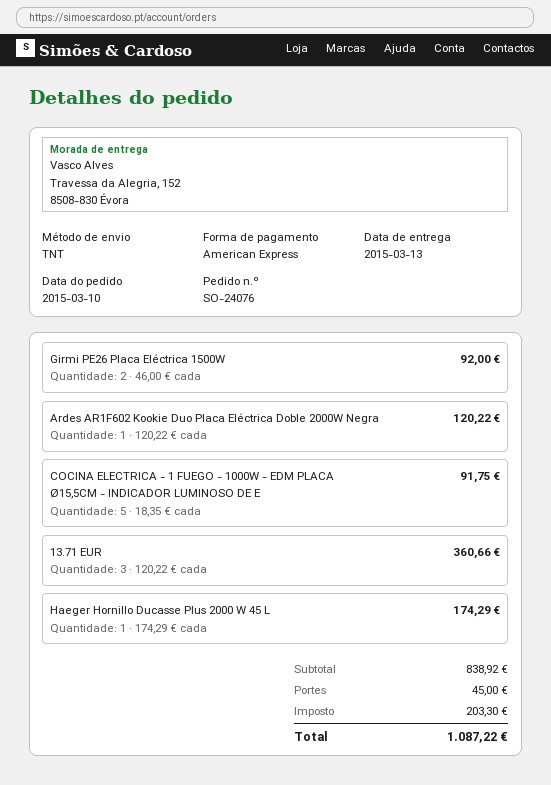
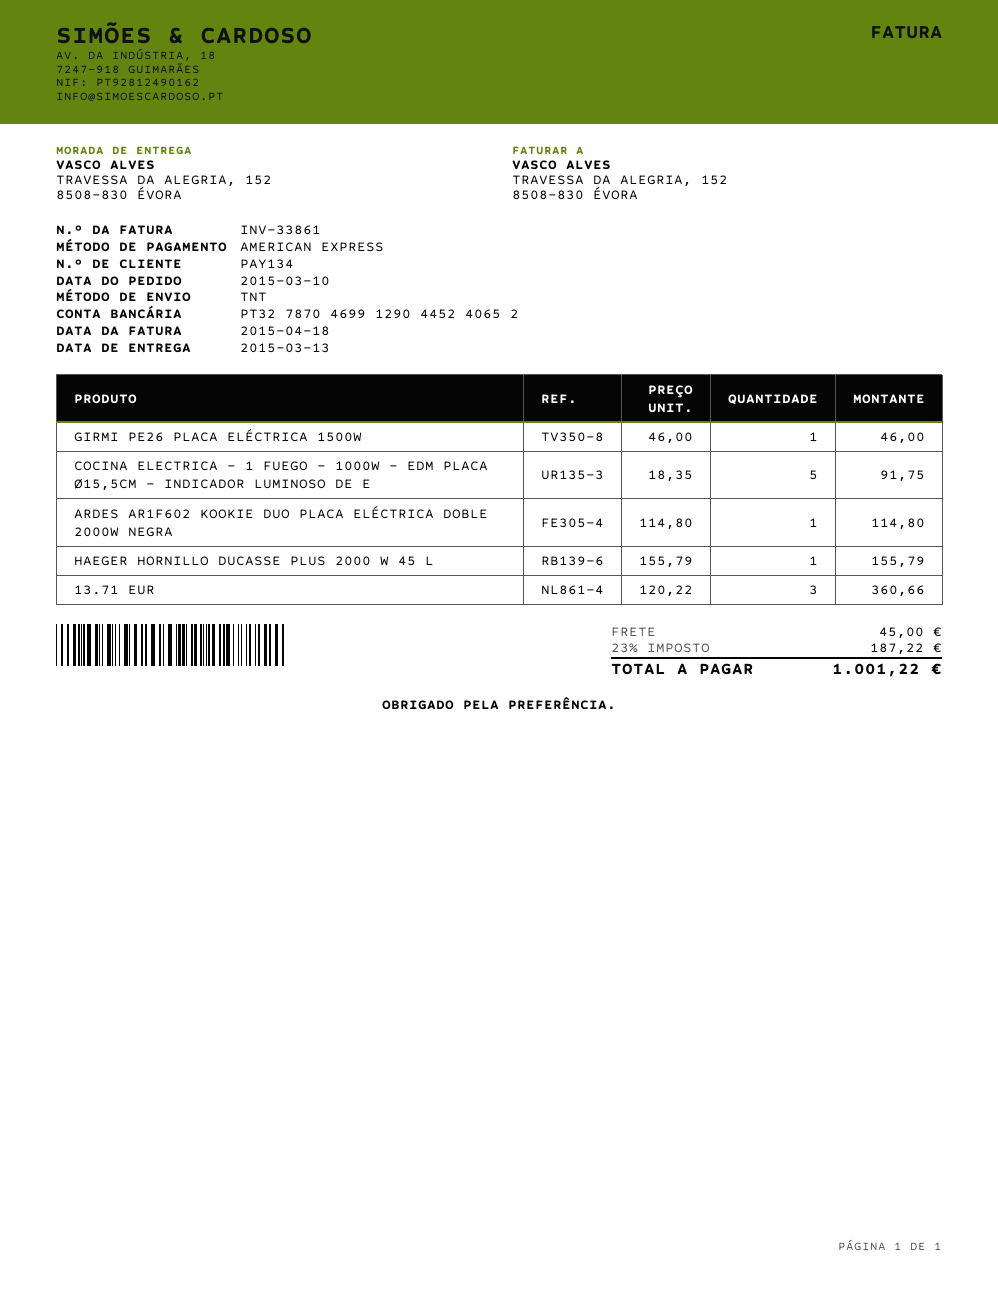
Girmi PE26 Placa Eléctrica 1500W: 2 x 46.00 = 92.00 -> 1 x 46.00 = 46.00
Ardes AR1F602 Kookie Duo Placa Eléctrica Doble 2000W Negra: 1 x 120.22 = 120.22 -> 1 x 114.80 = 114.80
Haeger Hornillo Ducasse Plus 2000 W 45 L: 1 x 174.29 = 174.29 -> 1 x 155.79 = 155.79
tax: 203.30 -> 187.22
total: 1087.22 -> 1001.22

